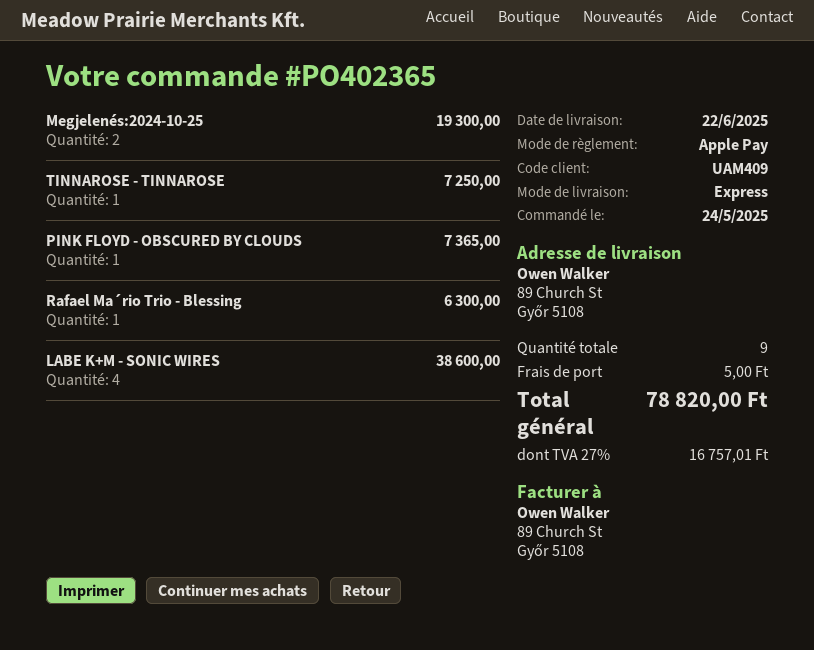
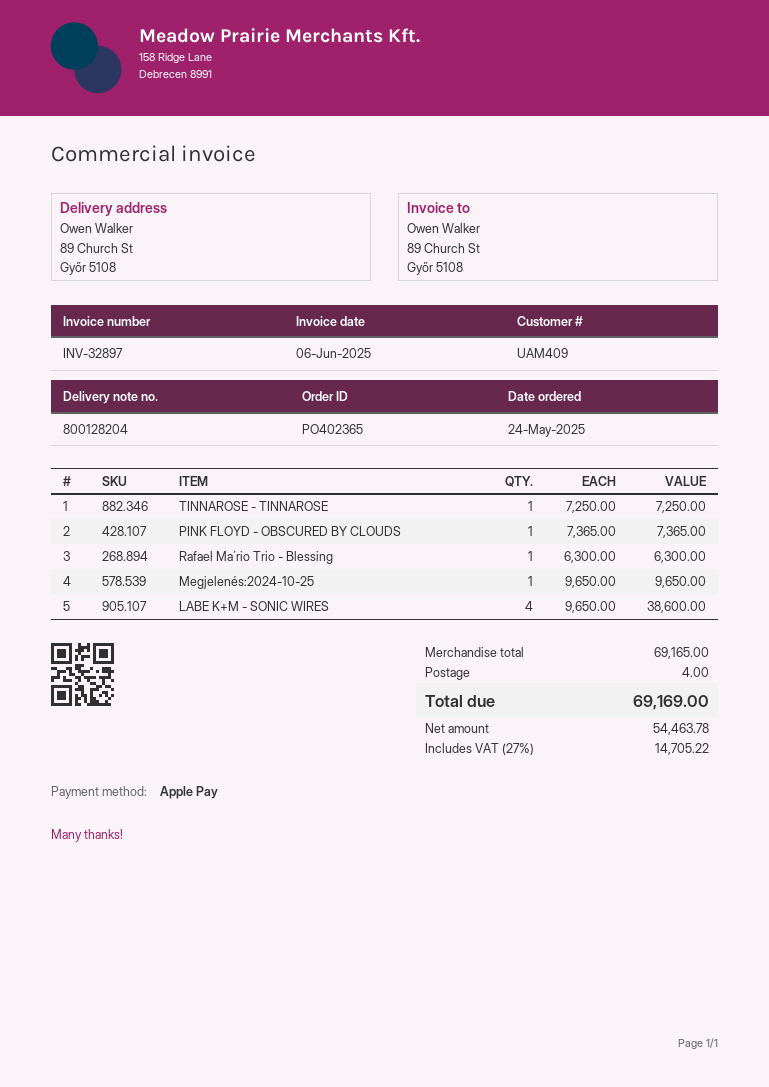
Megjelenés:2024-10-25: 2 for 19300.00 -> 1 for 9650.00
shipping: 5.00 -> 4.00
tax: 27% = 16757.01 -> 27% = 14705.22
total: 78820.00 -> 69169.00

